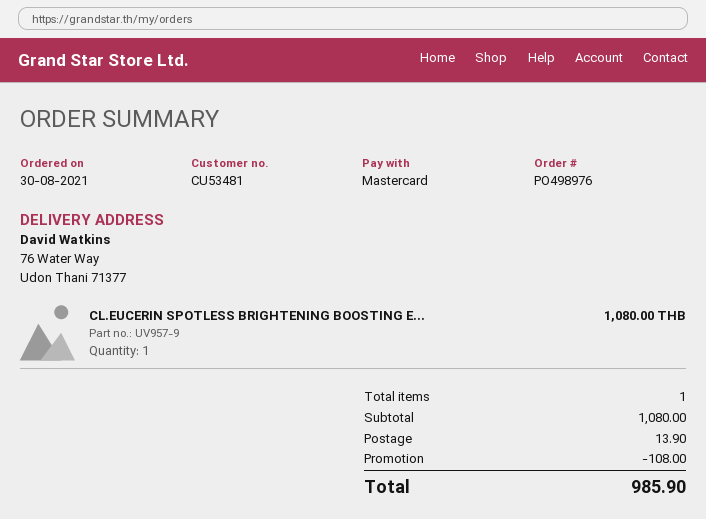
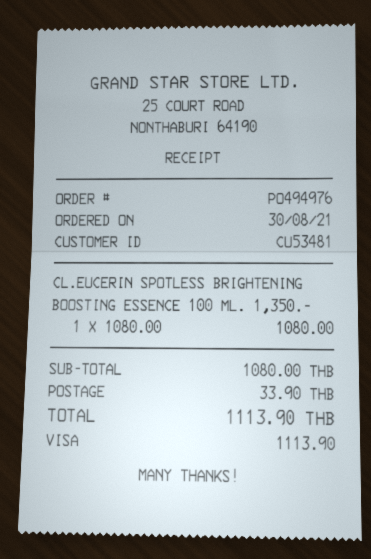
order number: PO498976 -> PO494976
payment method: Mastercard -> Visa
discount: 108.00 -> none
shipping: 13.90 -> 33.90
total: 985.90 -> 1113.90

